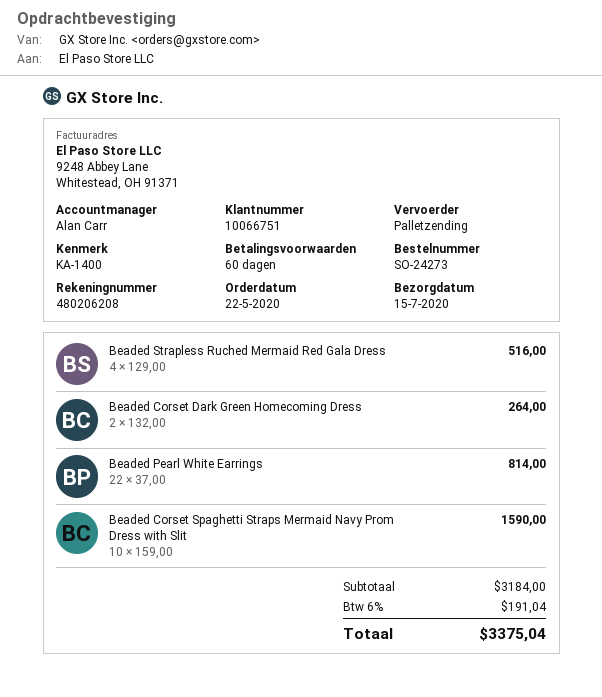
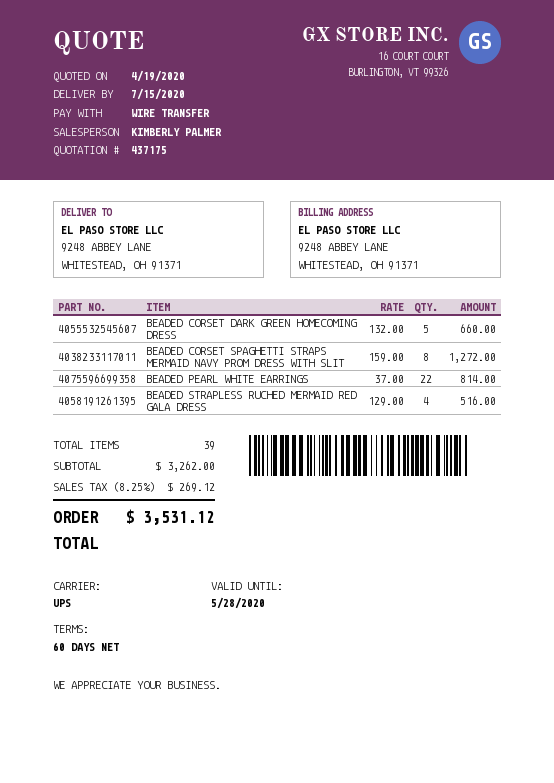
sales rep: Alan Carr -> KIMBERLY PALMER
shipping method: pallet freight -> UPS
Beaded Corset Dark Green Homecoming Dress: 2 x 132.00 = 264.00 -> 5 x 132.00 = 660.00
Beaded Corset Spaghetti Straps Mermaid Navy Prom Dress with Slit: 10 x 159.00 = 1590.00 -> 8 x 159.00 = 1272.00
subtotal: 3184.00 -> 3262.00
tax: 6% = 191.04 -> 8.25% = 269.12
total: 3375.04 -> 3531.12

